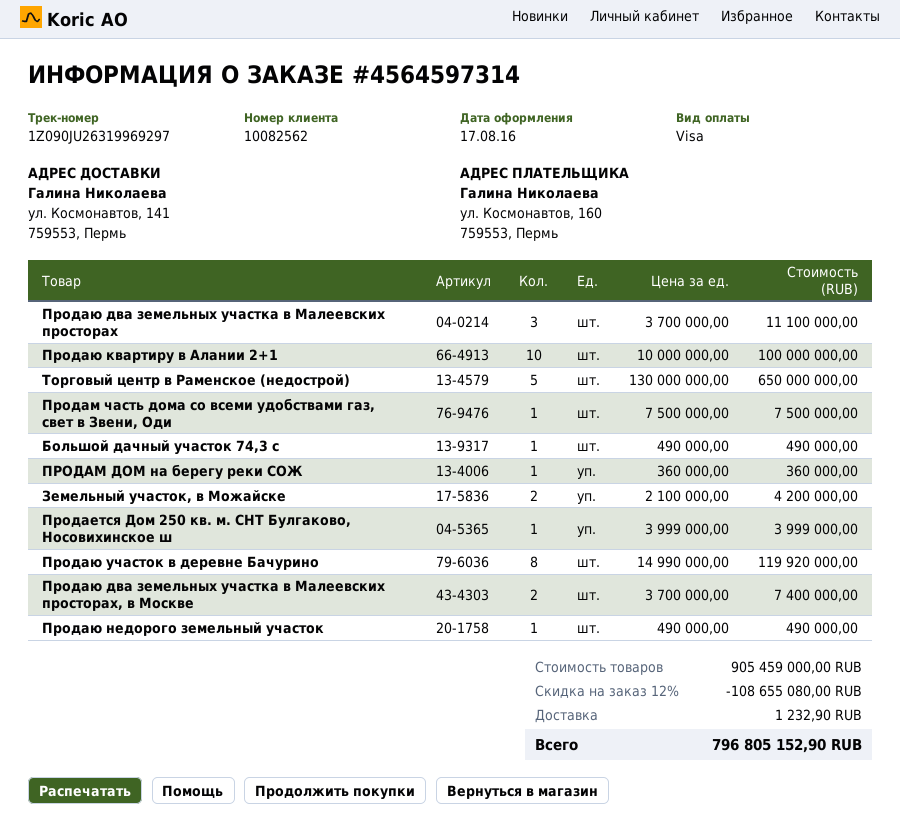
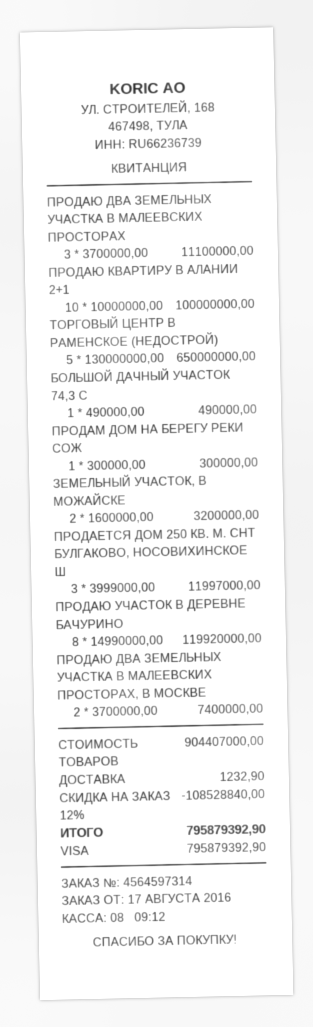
Продам часть дома со всеми удобствами газ, свет в Звени, Оди: 1 x 7500000.00 = 7500000.00 -> none
ПРОДАМ ДОМ на берегу реки СОЖ: 1 x 360000.00 = 360000.00 -> 1 x 300000.00 = 300000.00
Земельный участок, в Можайске: 2 x 2100000.00 = 4200000.00 -> 2 x 1600000.00 = 3200000.00
Продается Дом 250 кв. м. СНТ Булгаково, Носовихинское ш: 1 x 3999000.00 = 3999000.00 -> 3 x 3999000.00 = 11997000.00
Продаю недорого земельный участок: 1 x 490000.00 = 490000.00 -> none
subtotal: 905459000.00 -> 904407000.00
discount: 12% = 108655080.00 -> 12% = 108528840.00
total: 796805152.90 -> 795879392.90

